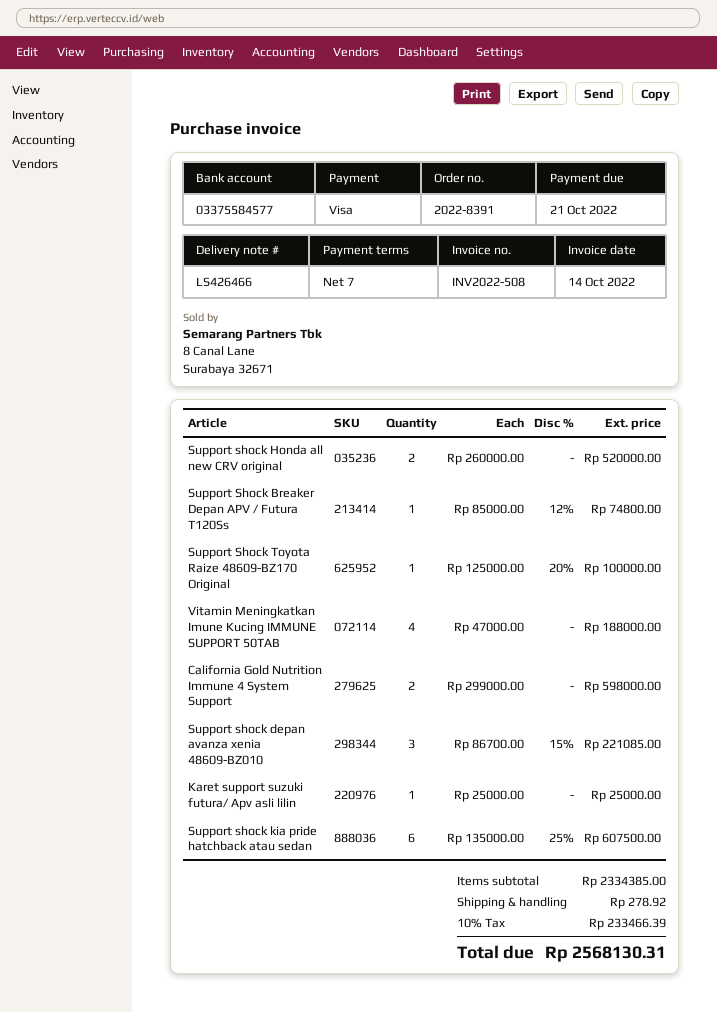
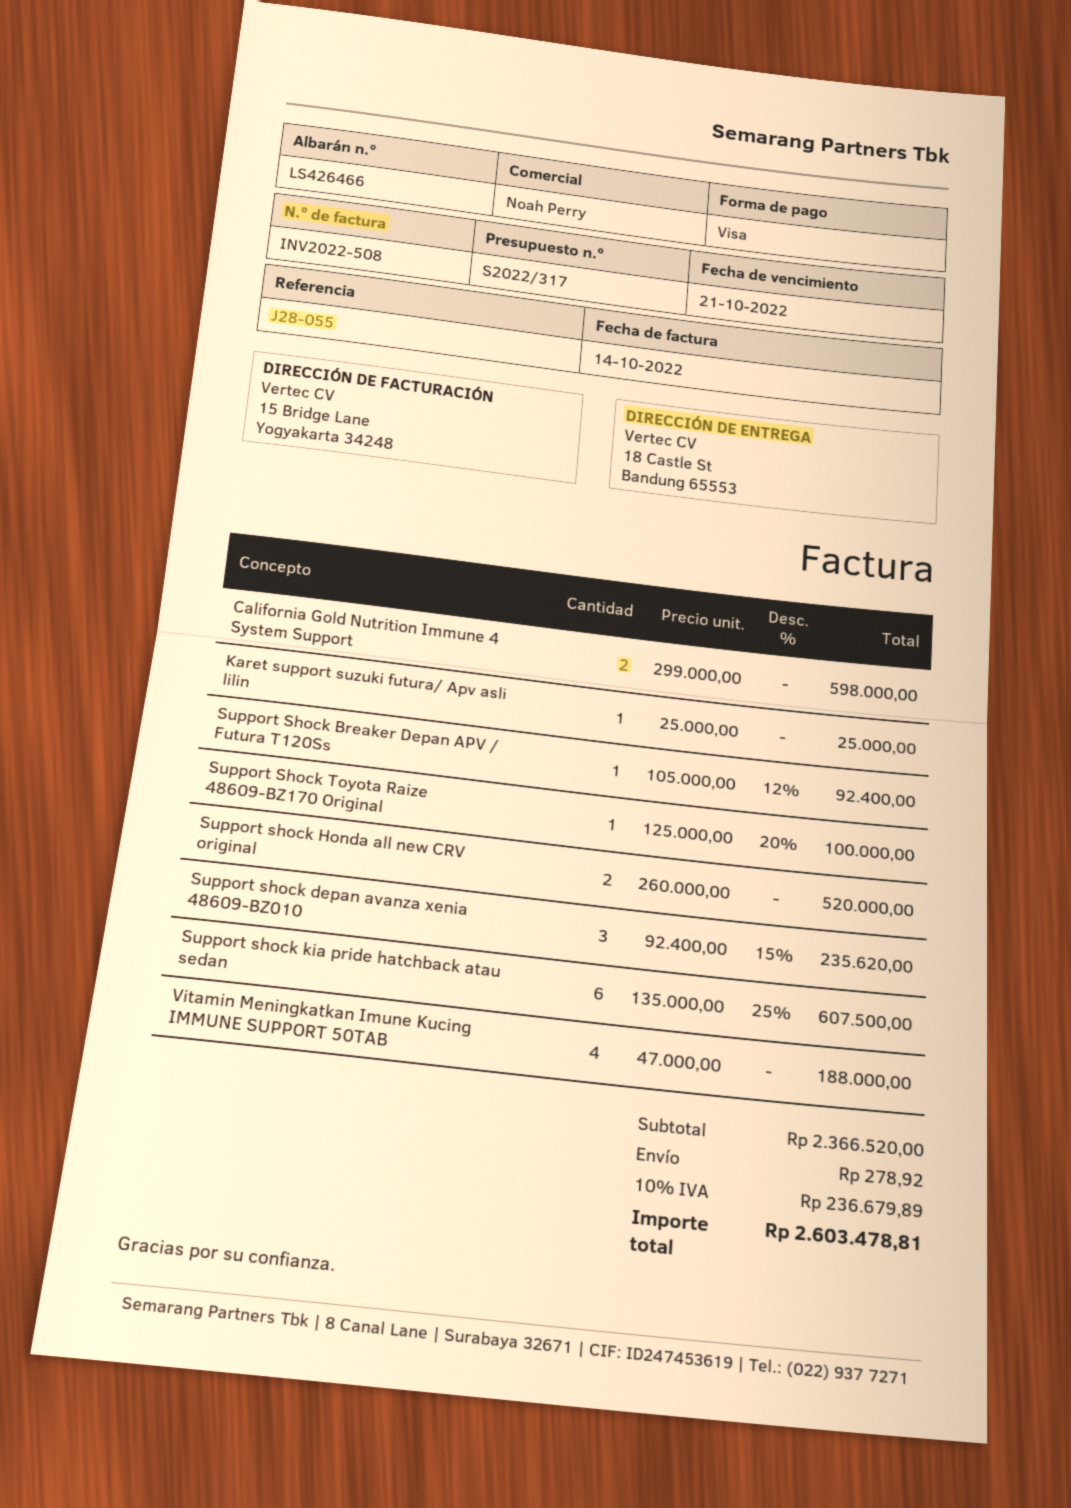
Support Shock Breaker Depan APV / Futura T120Ss: 1 x 85000.00 - 12% = 74800.00 -> 1 x 105000.00 - 12% = 92400.00
Support shock depan avanza xenia 48609-BZ010: 3 x 86700.00 - 15% = 221085.00 -> 3 x 92400.00 - 15% = 235620.00
subtotal: 2334385.00 -> 2366520.00
tax: 10% = 233466.39 -> 10% = 236679.89
total: 2568130.31 -> 2603478.81

